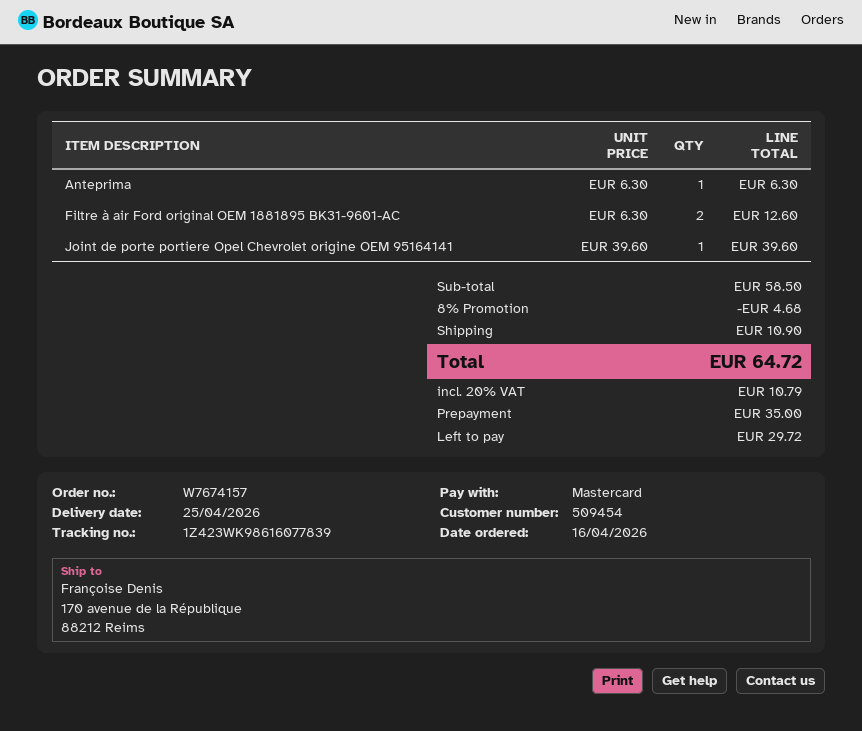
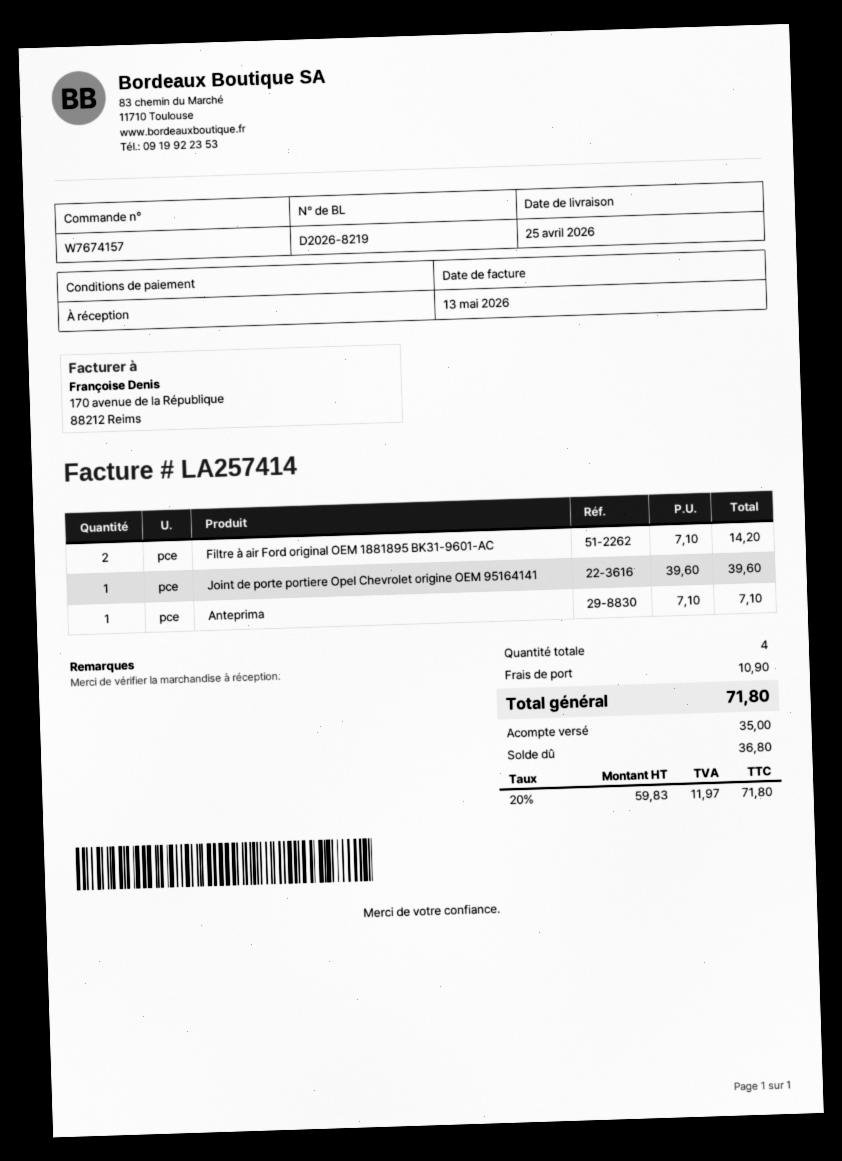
Anteprima: 1 x 6.30 = 6.30 -> 1 x 7.10 = 7.10
Filtre à air Ford original OEM 1881895 BK31-9601-AC: 2 x 6.30 = 12.60 -> 2 x 7.10 = 14.20
discount: 8% = 4.68 -> none
tax: 20% = 10.79 -> 20% = 11.97
total: 64.72 -> 71.80
balance: 29.72 -> 36.80

